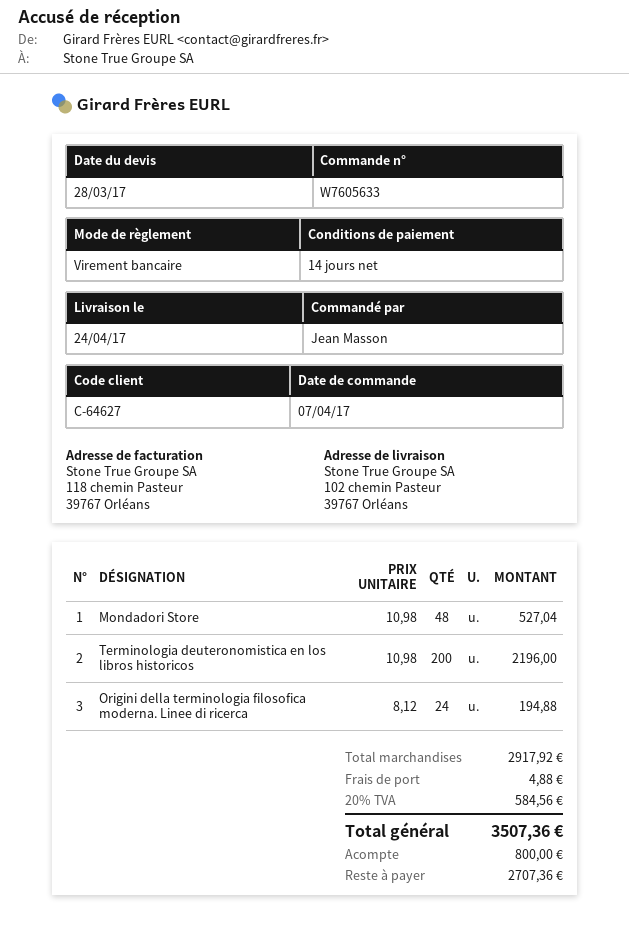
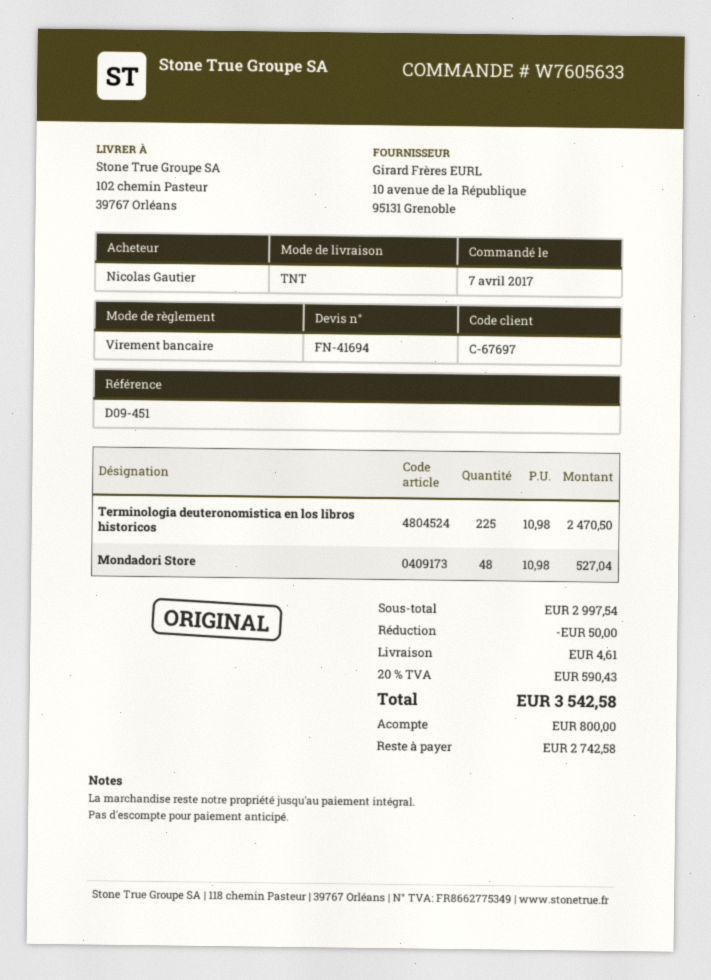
customer number: C-64627 -> C-67697
ordered by: Jean Masson -> Nicolas Gautier
Terminologia deuteronomistica en los libros historicos: 200 x 10.98 = 2196.00 -> 225 x 10.98 = 2470.50
Origini della terminologia filosofica moderna. Linee di ricerca: 24 x 8.12 = 194.88 -> none
subtotal: 2917.92 -> 2997.54
discount: none -> 50.00
shipping: 4.88 -> 4.61
tax: 20% = 584.56 -> 20% = 590.43
total: 3507.36 -> 3542.58
balance: 2707.36 -> 2742.58

